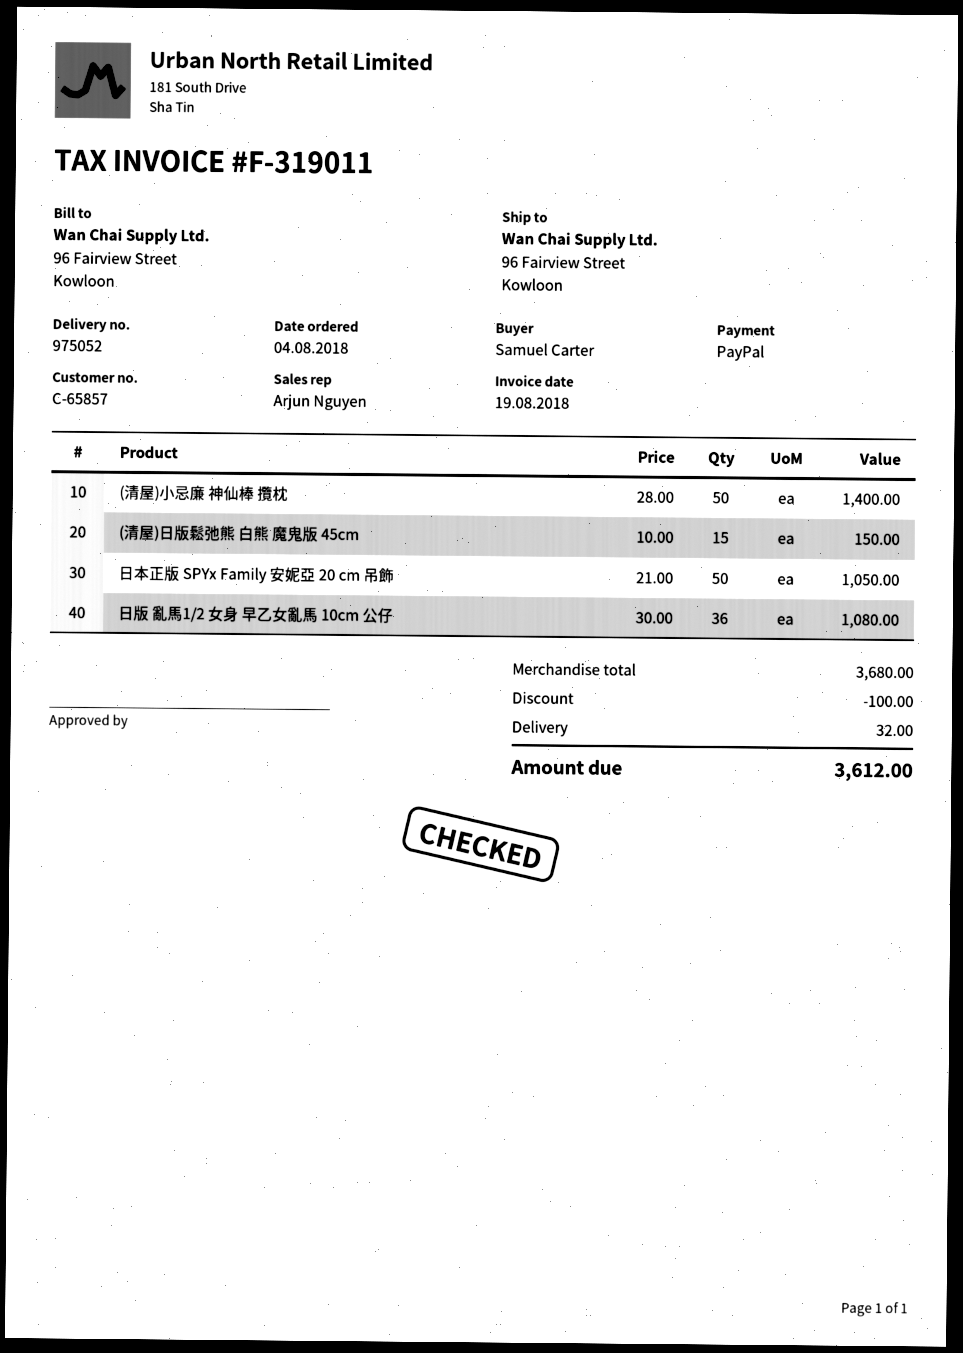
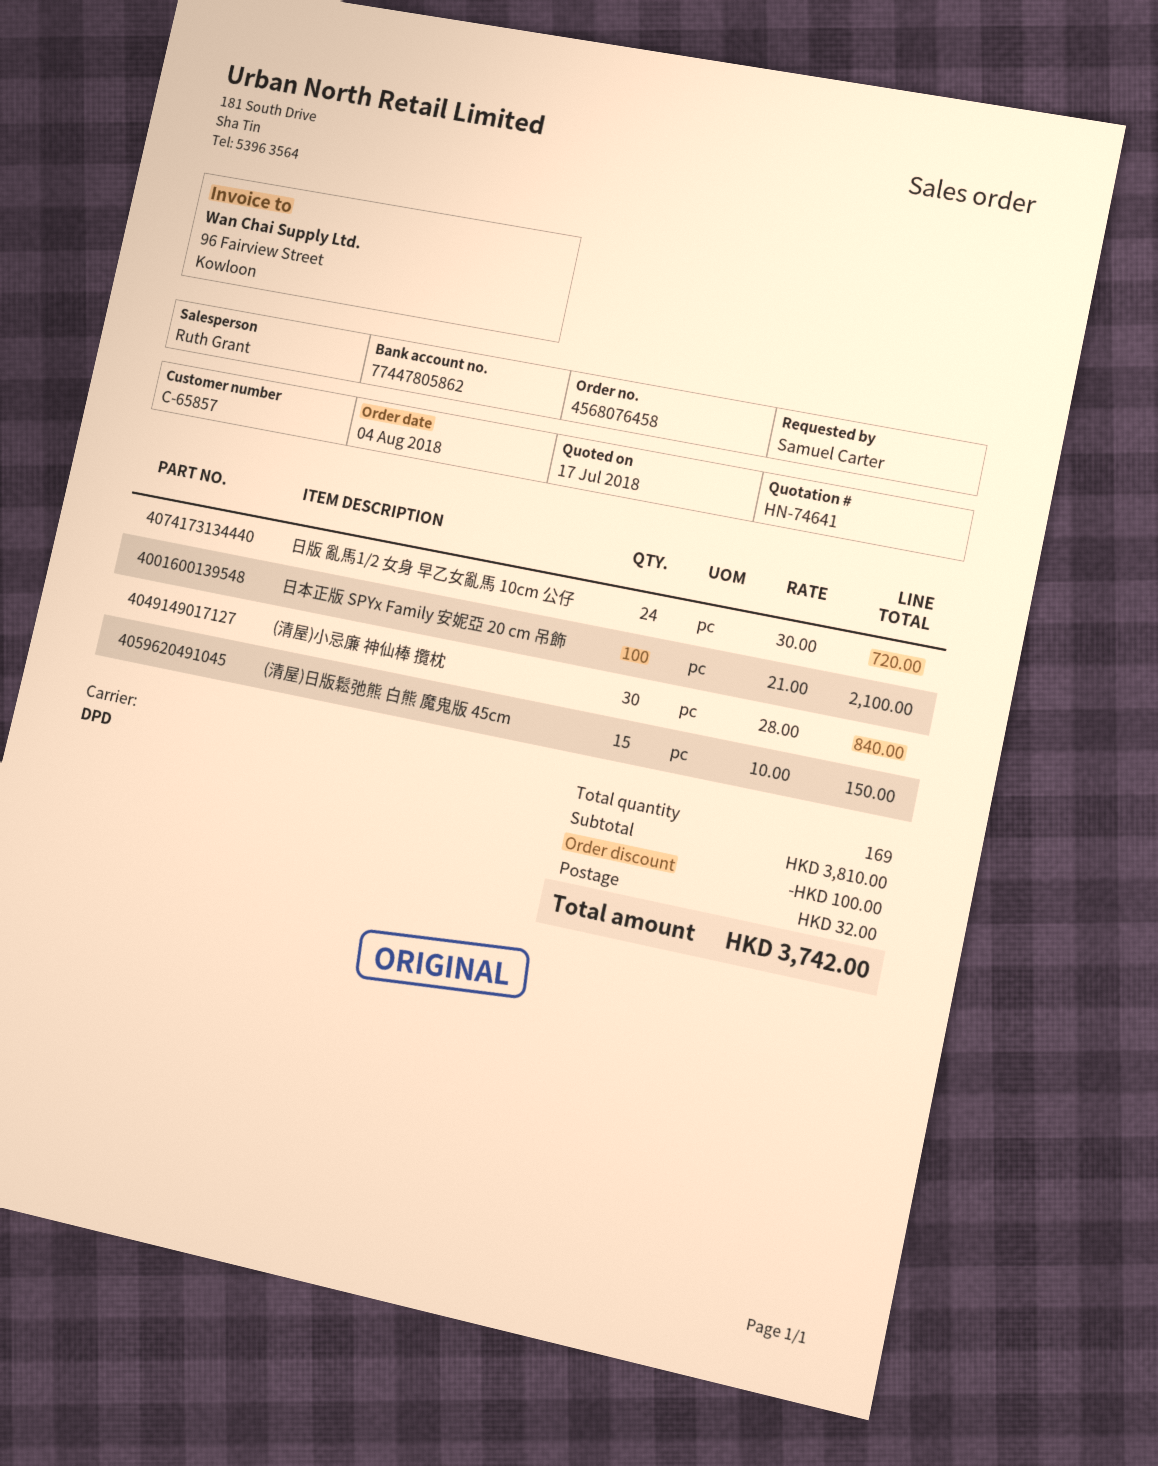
sales rep: Arjun Nguyen -> Ruth Grant
(清屋)小忌廉 神仙棒 攬枕: 50 x 28.00 = 1400.00 -> 30 x 28.00 = 840.00
日本正版 SPYx Family 安妮亞 20 cm 吊飾: 50 x 21.00 = 1050.00 -> 100 x 21.00 = 2100.00
日版 亂馬1/2 女身 早乙女亂馬 10cm 公仔: 36 x 30.00 = 1080.00 -> 24 x 30.00 = 720.00
subtotal: 3680.00 -> 3810.00
total: 3612.00 -> 3742.00

